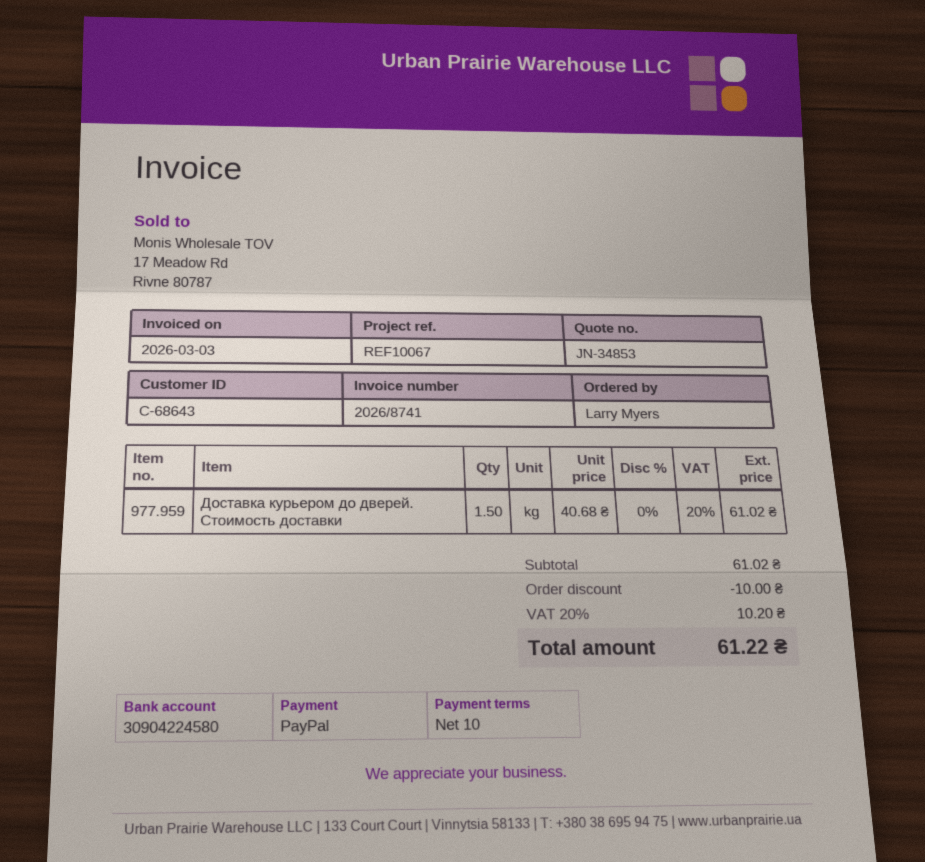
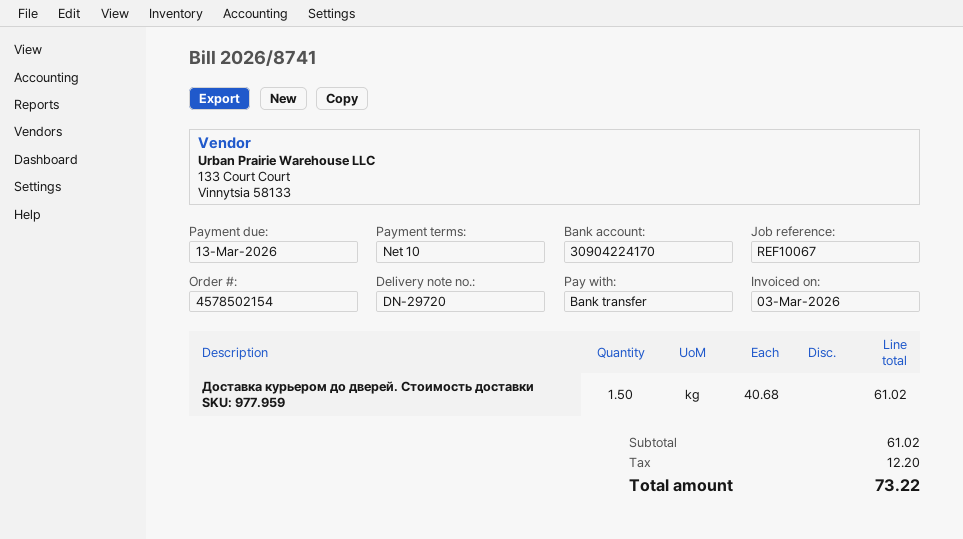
payment method: PayPal -> bank transfer
bank account: 30904224580 -> 30904224170
discount: 10.00 -> none
tax: 10.20 -> 12.20
total: 61.22 -> 73.22

